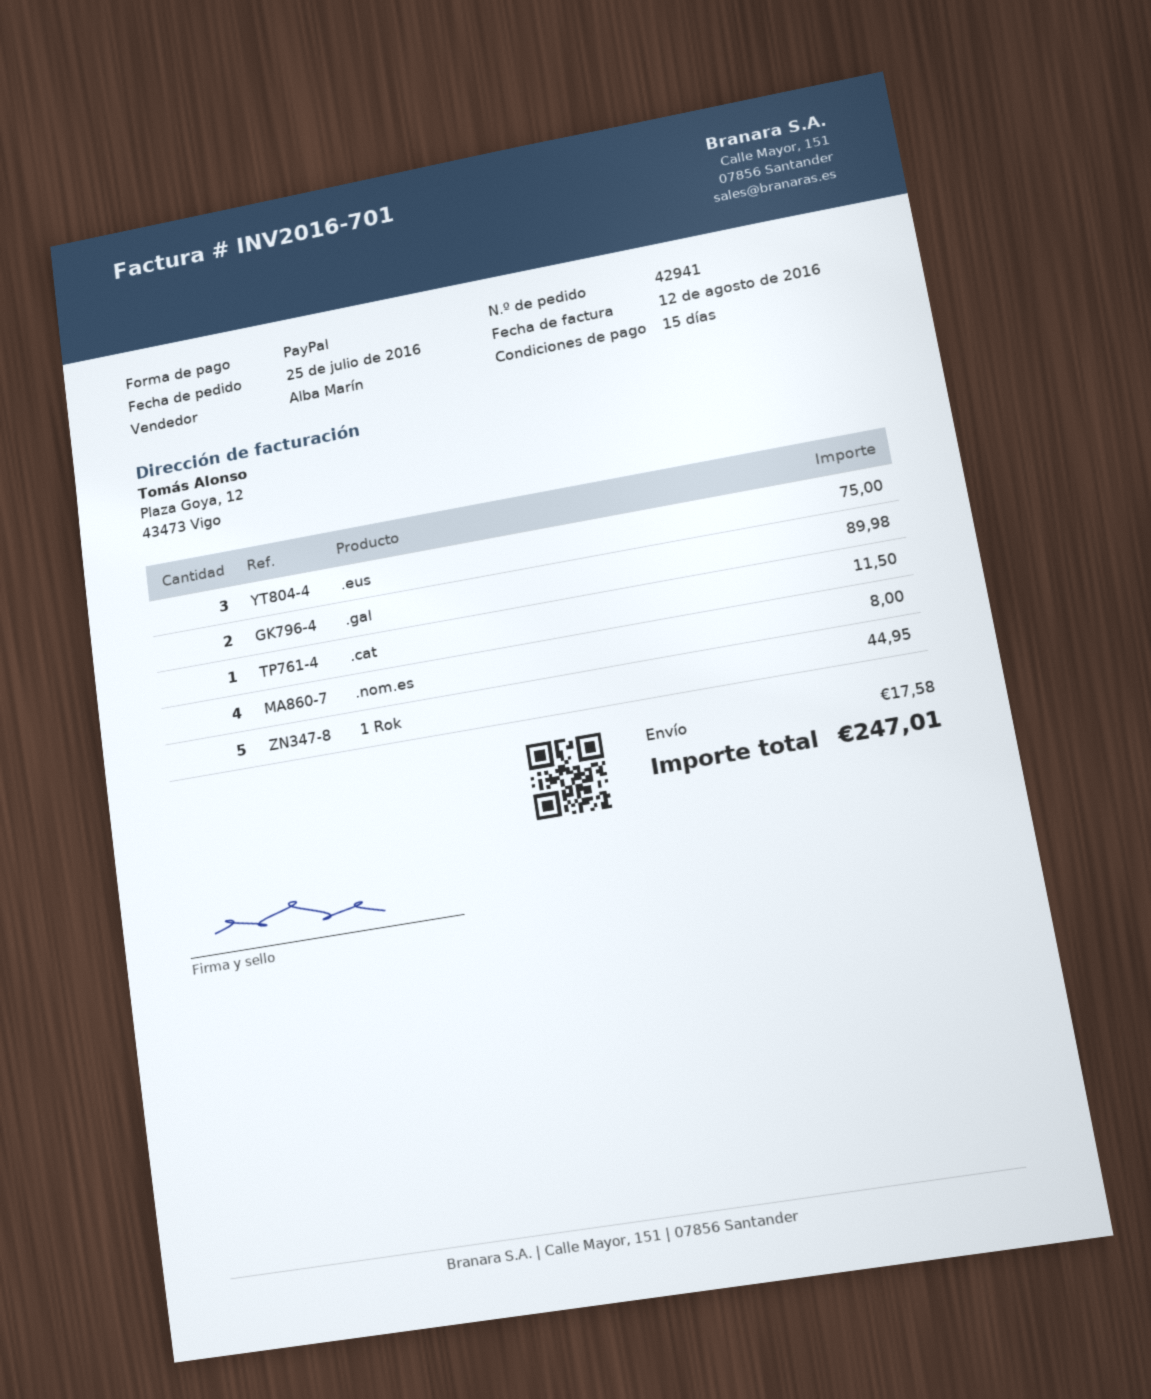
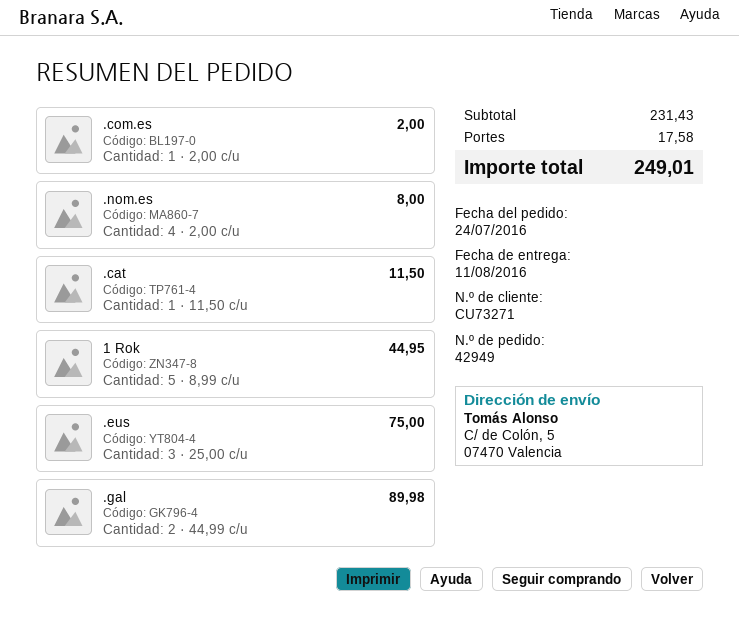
order number: 42941 -> 42949
order date: 2016-07-25 -> 2016-07-24
.com.es: none -> 1 for 2.00
total: 247.01 -> 249.01

